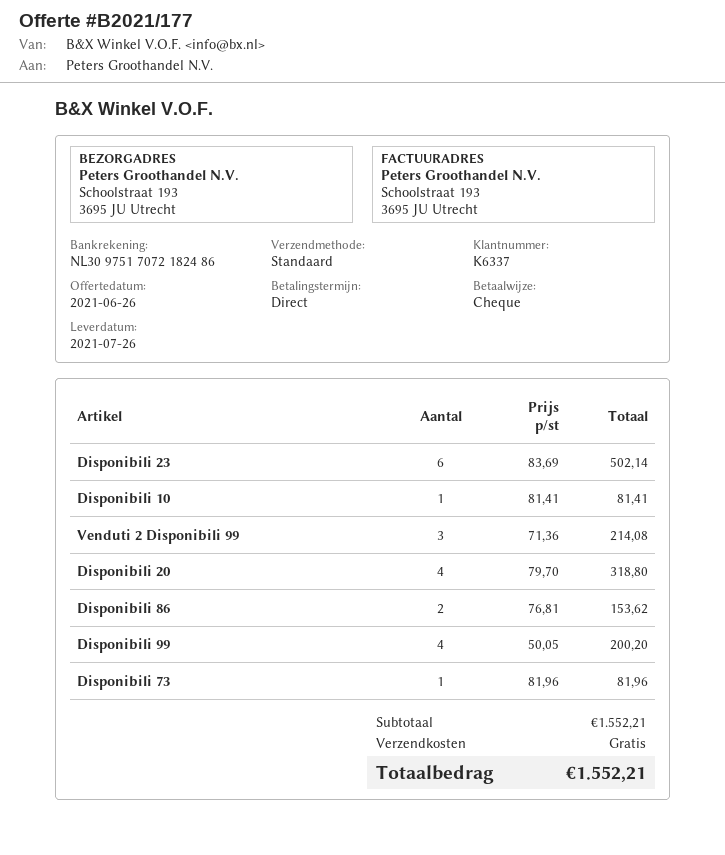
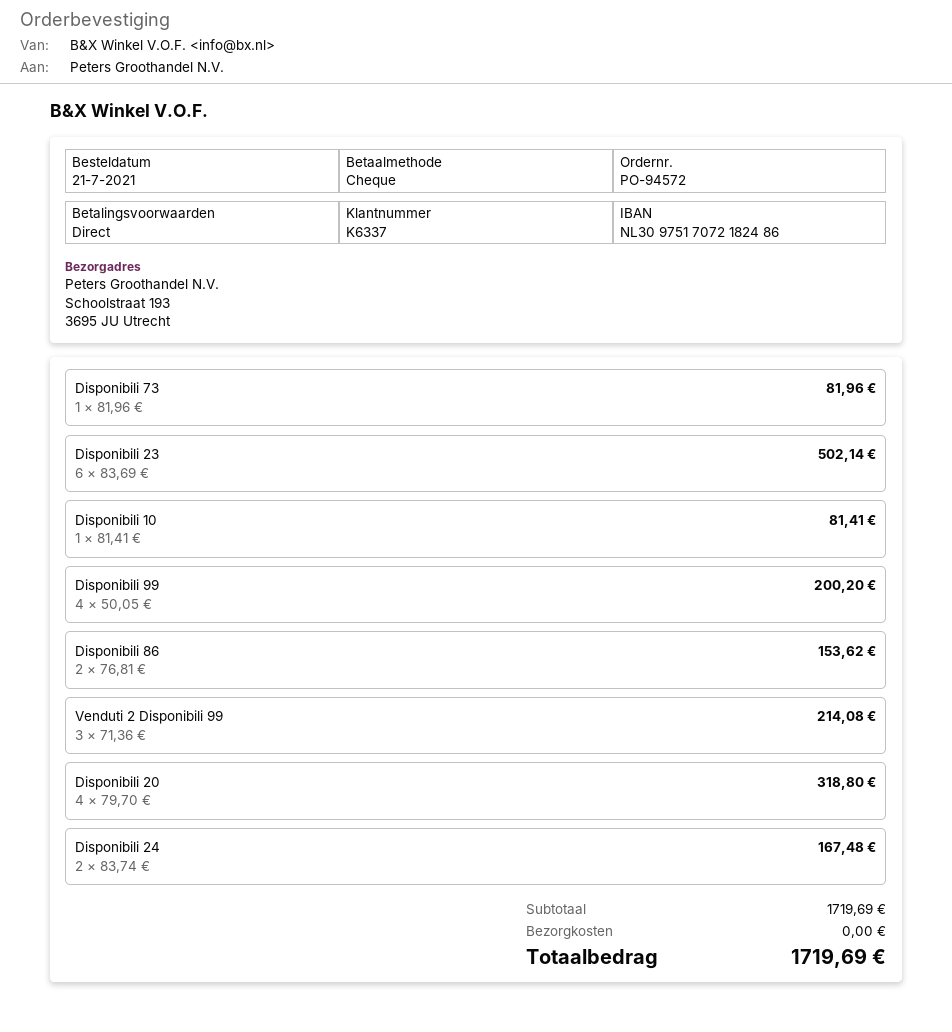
Disponibili 24: none -> 2 x 83.74 = 167.48
subtotal: 1552.21 -> 1719.69
total: 1552.21 -> 1719.69

